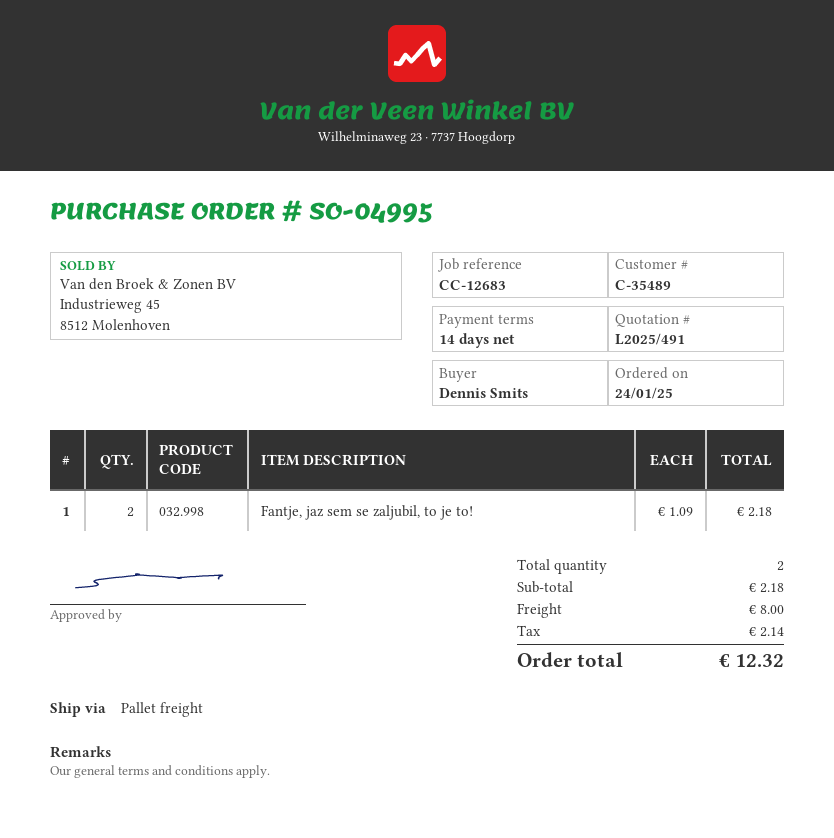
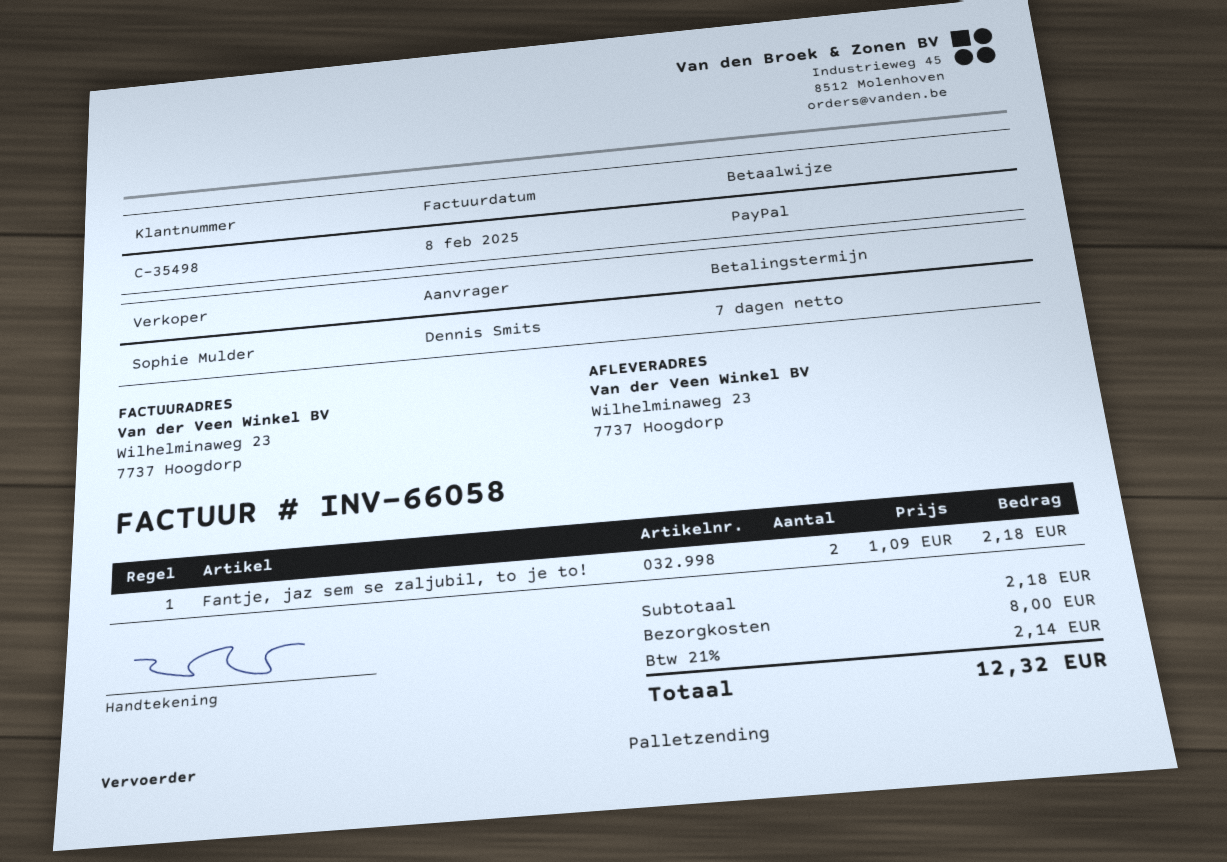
payment terms: 14 days -> 7 days
customer number: C-35489 -> C-35498

